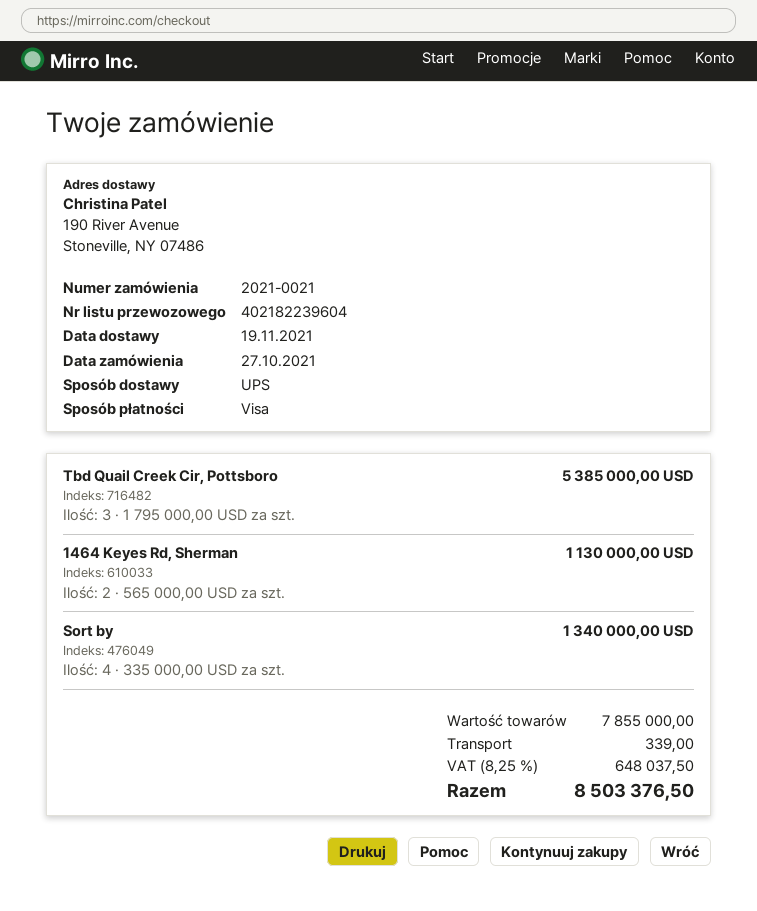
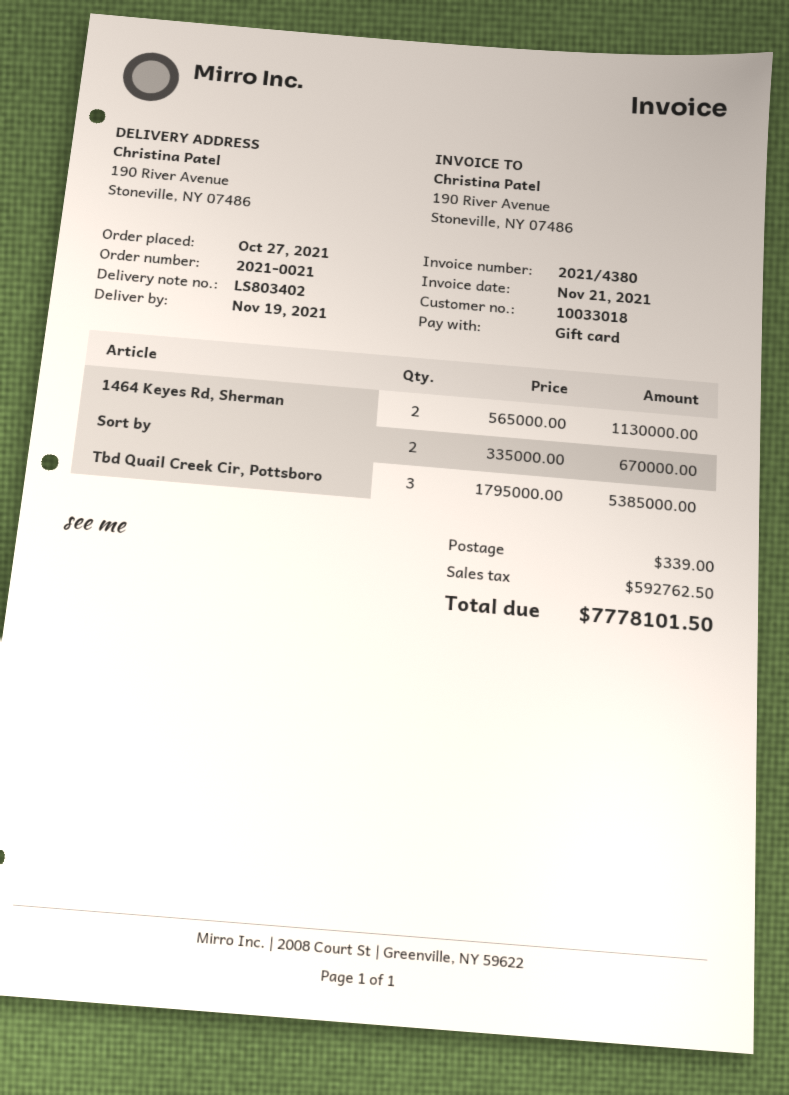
payment method: Visa -> gift card
Sort by: 4 x 335000.00 = 1340000.00 -> 2 x 335000.00 = 670000.00
tax: 648037.50 -> 592762.50
total: 8503376.50 -> 7778101.50

